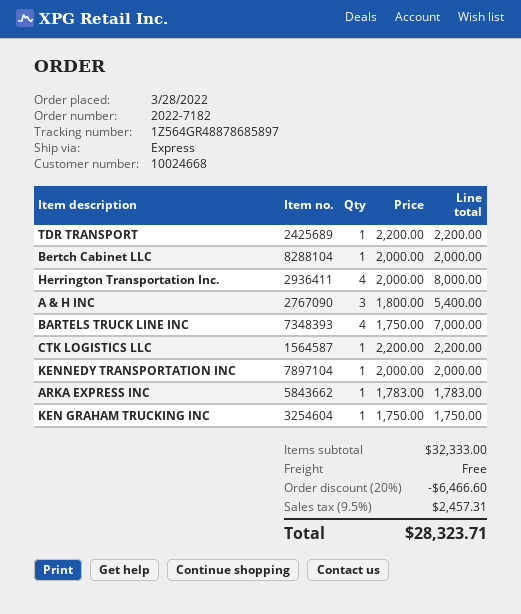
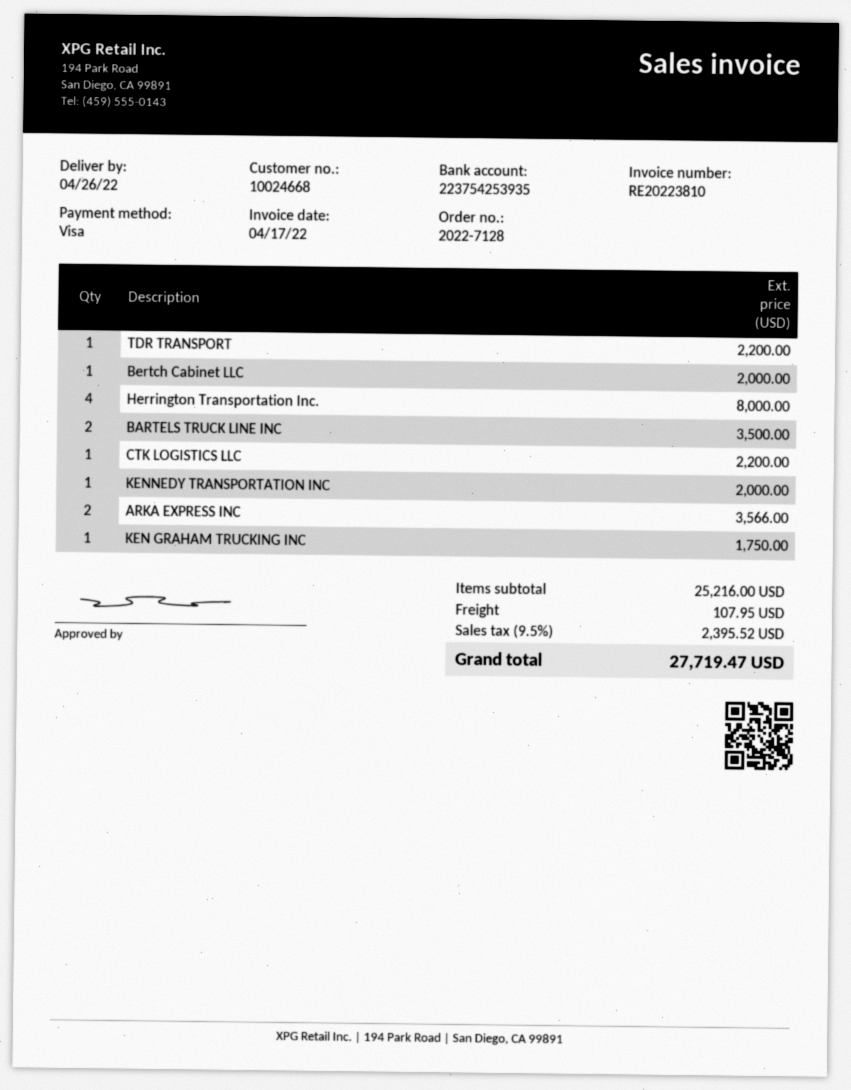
order number: 2022-7182 -> 2022-7128
A & H INC: 3 for 5400.00 -> none
BARTELS TRUCK LINE INC: 4 for 7000.00 -> 2 for 3500.00
ARKA EXPRESS INC: 1 for 1783.00 -> 2 for 3566.00
subtotal: 32333.00 -> 25216.00
discount: 20% = 6466.60 -> none
shipping: 0.00 -> 107.95
tax: 9.5% = 2457.31 -> 9.5% = 2395.52
total: 28323.71 -> 27719.47

